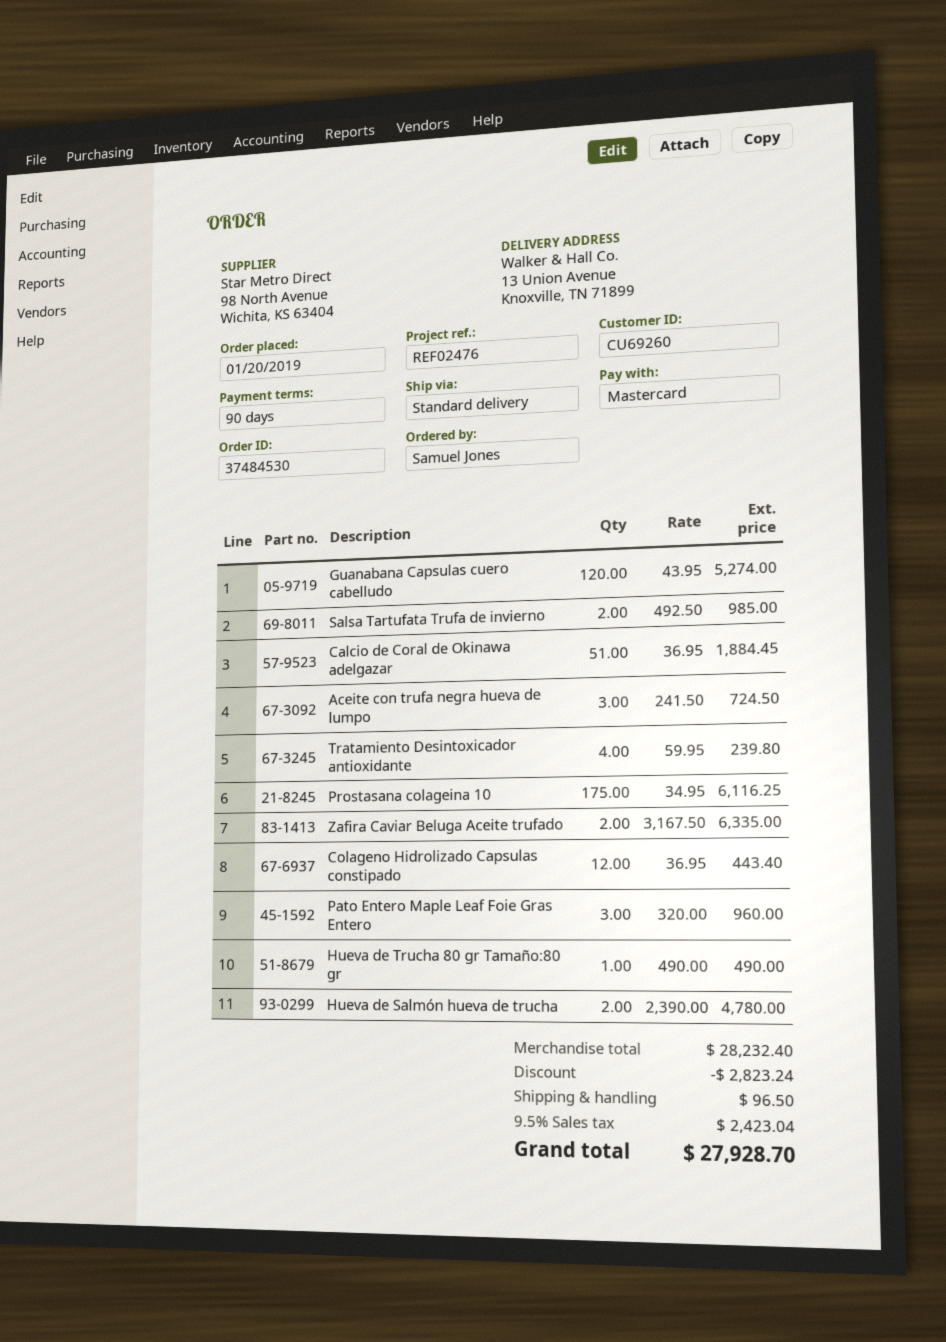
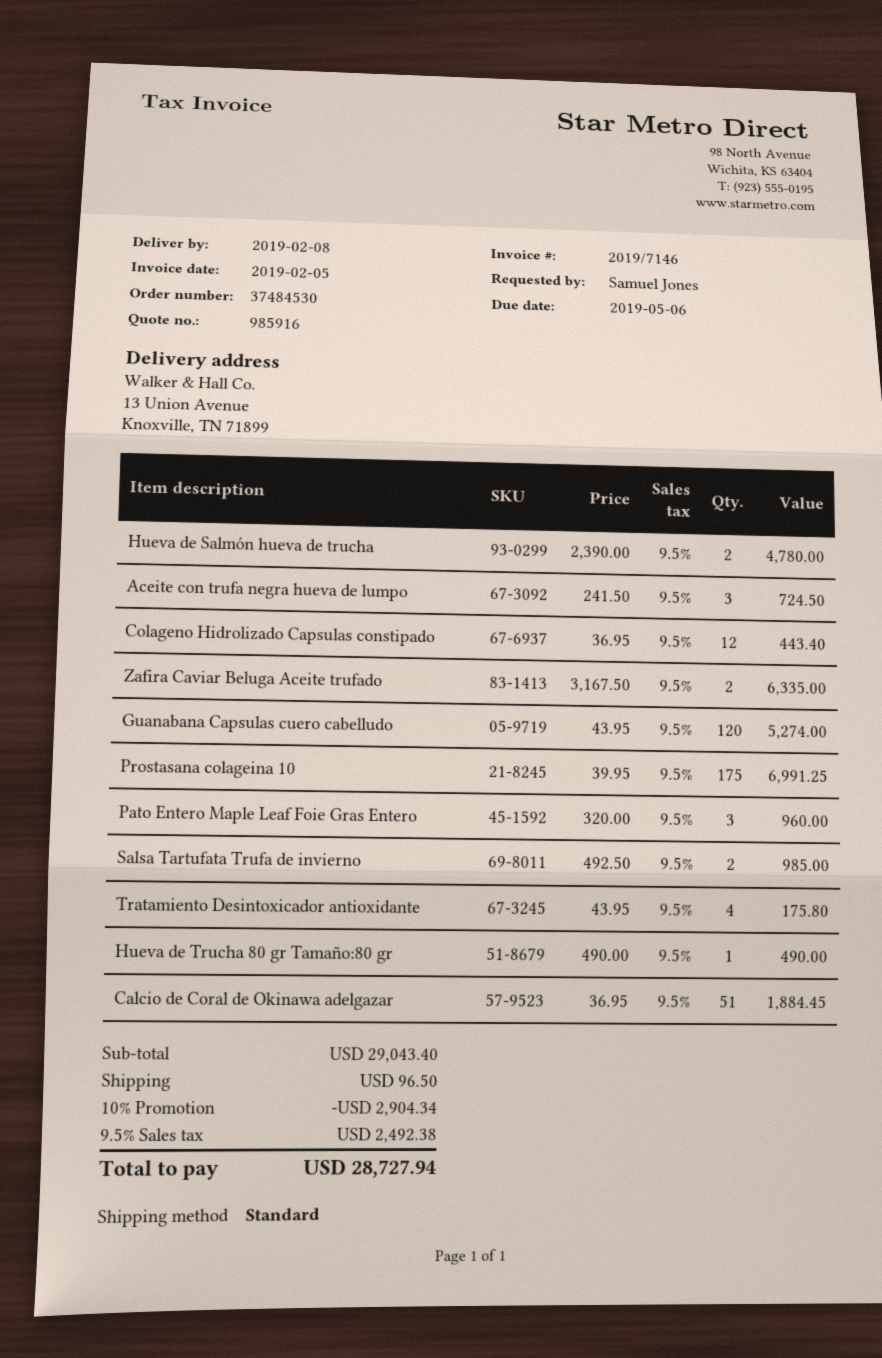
Tratamiento Desintoxicador antioxidante: 4 x 59.95 = 239.80 -> 4 x 43.95 = 175.80
Prostasana colageina 10: 175 x 34.95 = 6116.25 -> 175 x 39.95 = 6991.25
subtotal: 28232.40 -> 29043.40
discount: 2823.24 -> 2904.34
tax: 9.5% = 2423.04 -> 9.5% = 2492.38
total: 27928.70 -> 28727.94

